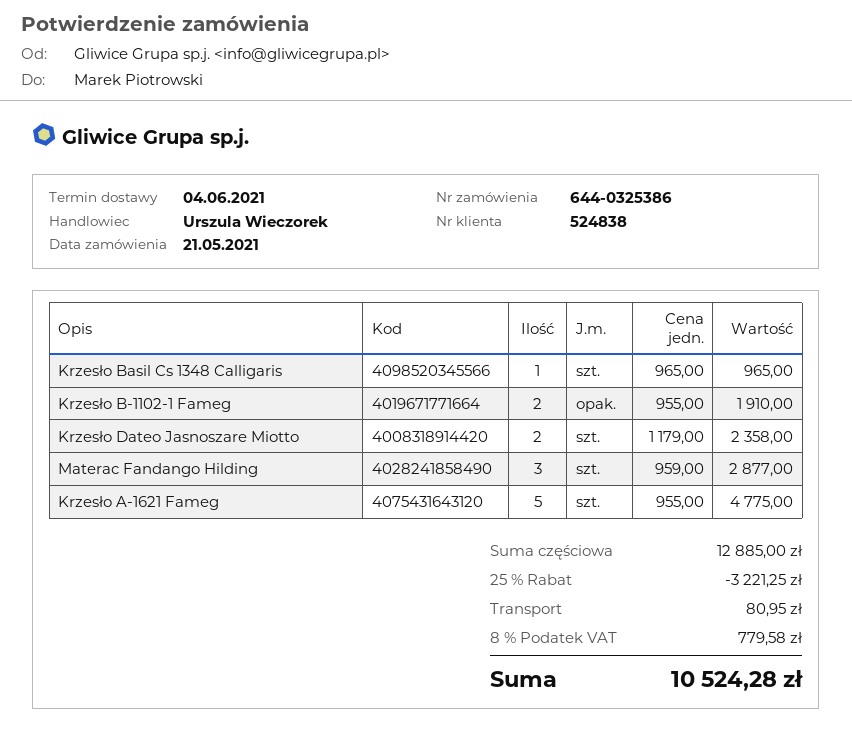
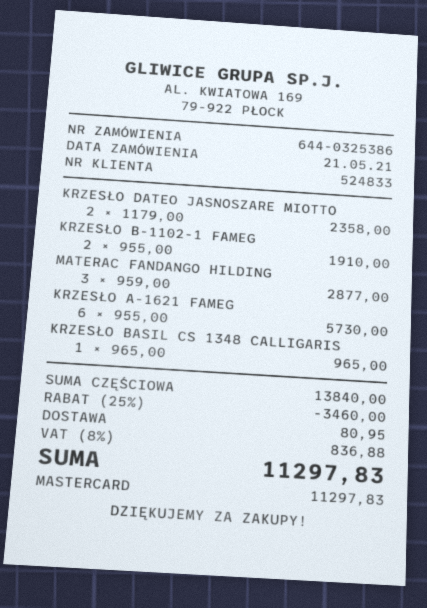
customer number: 524838 -> 524833
Krzesło A-1621 Fameg: 5 x 955.00 = 4775.00 -> 6 x 955.00 = 5730.00
subtotal: 12885.00 -> 13840.00
discount: 25% = 3221.25 -> 25% = 3460.00
tax: 8% = 779.58 -> 8% = 836.88
total: 10524.28 -> 11297.83

